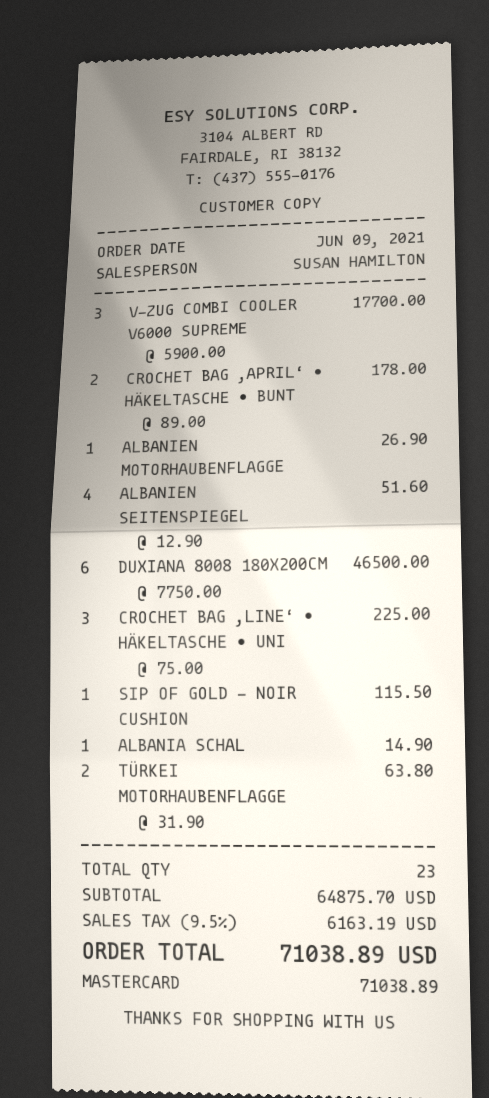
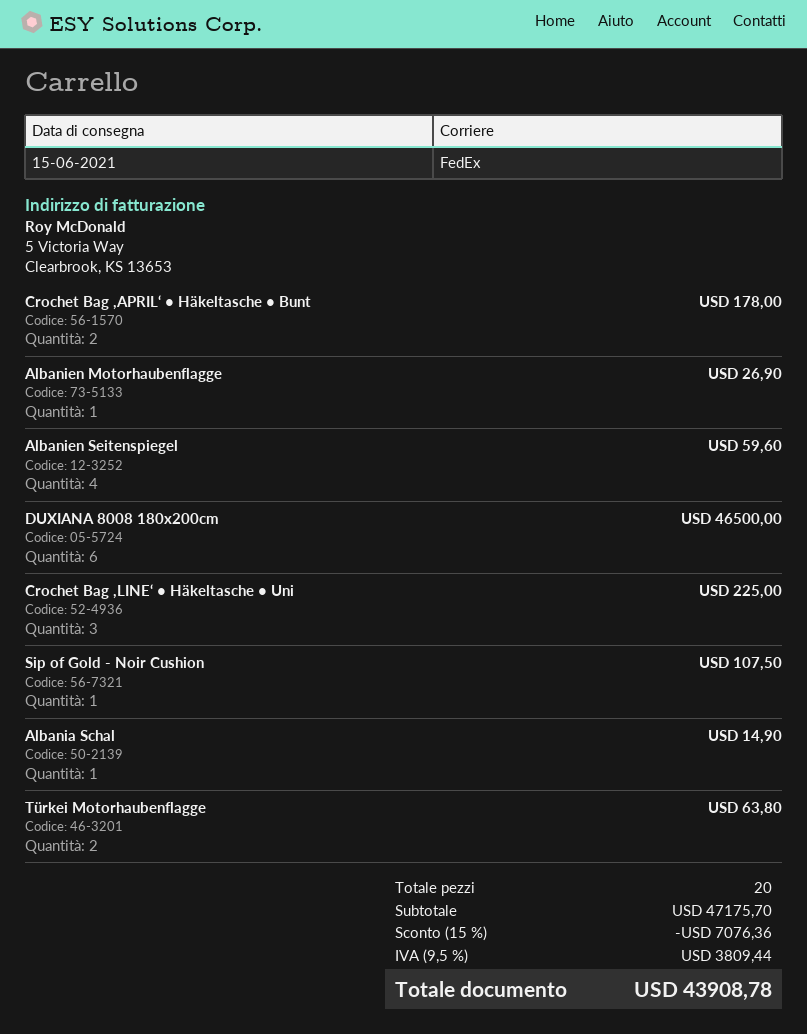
V-ZUG COMBI COOLER V6000 SUPREME: 3 for 17700.00 -> none
ALBANIEN SEITENSPIEGEL: 4 for 51.60 -> 4 for 59.60
SIP OF GOLD - NOIR CUSHION: 1 for 115.50 -> 1 for 107.50
total quantity: 23 -> 20
subtotal: 64875.70 -> 47175.70
discount: none -> 15% = 7076.36
tax: 9.5% = 6163.19 -> 9.5% = 3809.44
total: 71038.89 -> 43908.78

